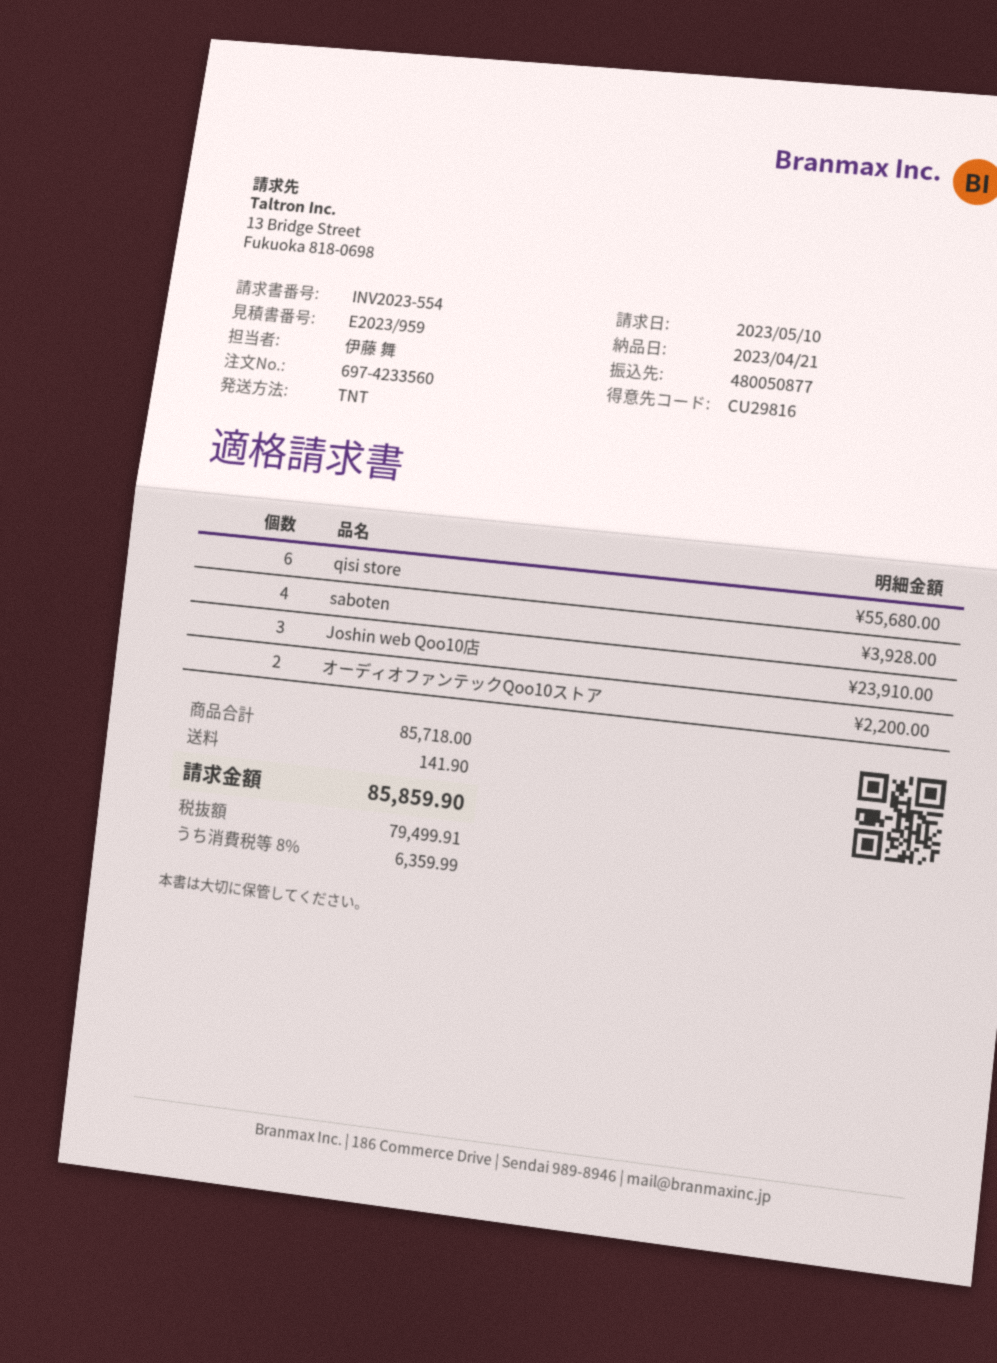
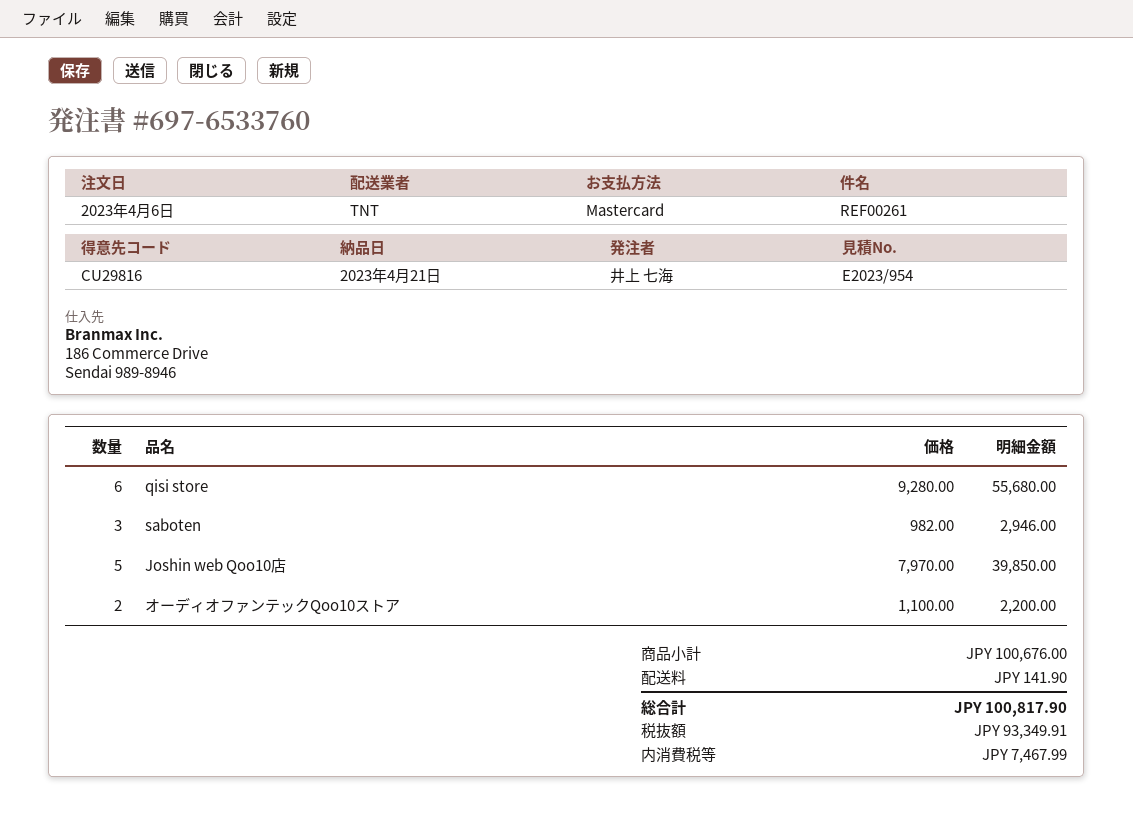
quote number: E2023/959 -> E2023/954
order number: 697-4233560 -> 697-6533760
saboten: 4 for 3928.00 -> 3 for 2946.00
Joshin web Qoo10店: 3 for 23910.00 -> 5 for 39850.00
subtotal: 85718.00 -> 100676.00
net: 79499.91 -> 93349.91
tax: 6359.99 -> 7467.99
total: 85859.90 -> 100817.90

